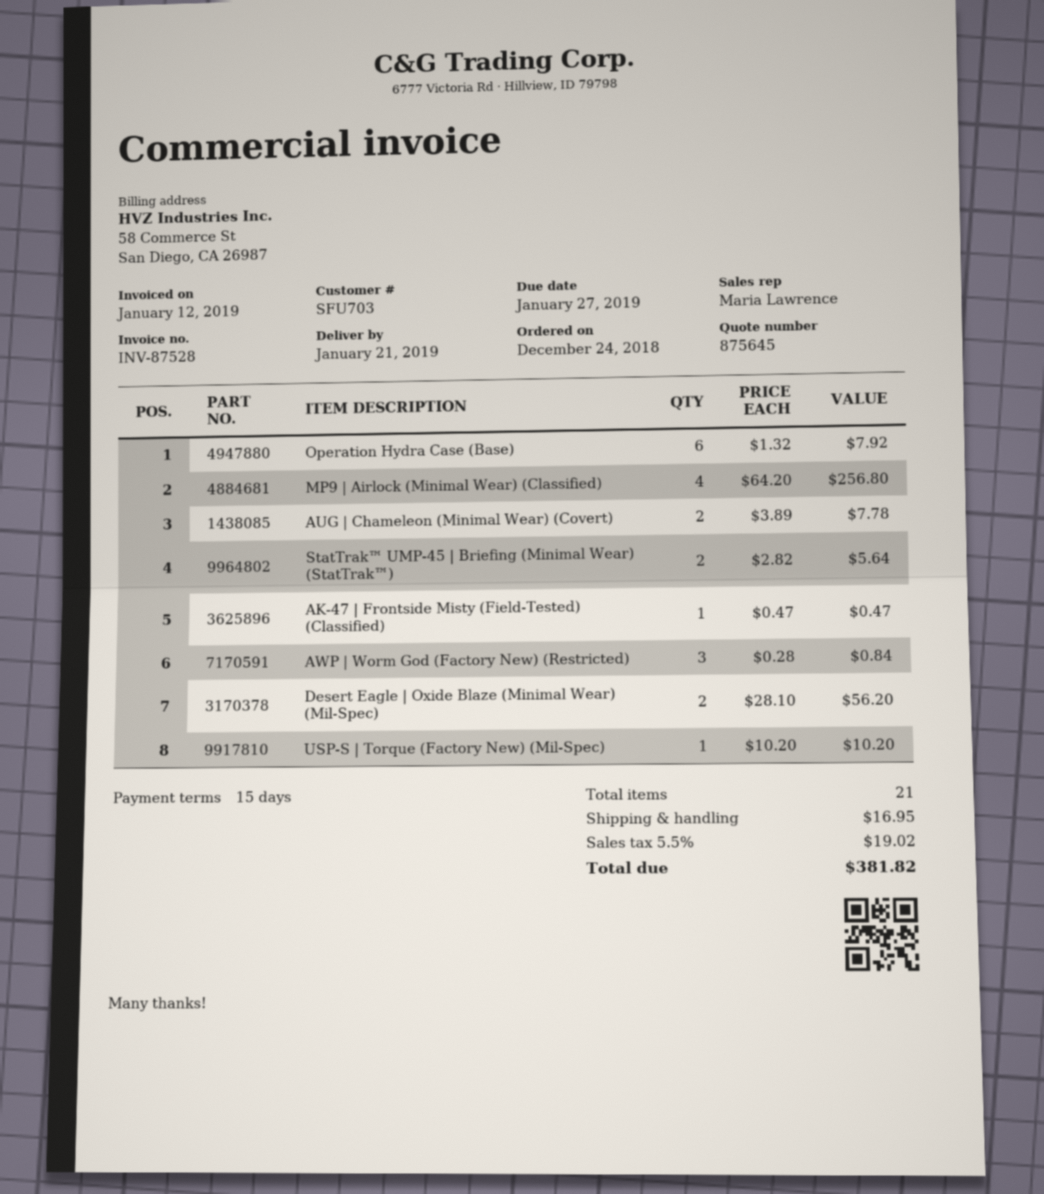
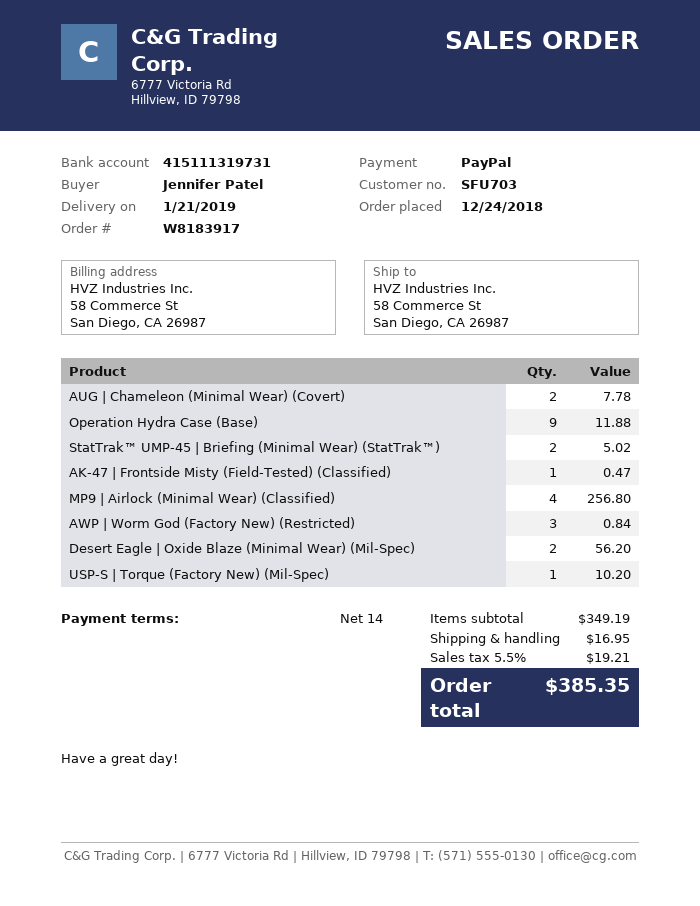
payment terms: 15 days -> 14 days
Operation Hydra Case (Base): 6 for 7.92 -> 9 for 11.88
StatTrak™ UMP-45 | Briefing (Minimal Wear) (StatTrak™): 2 for 5.64 -> 2 for 5.02
tax: 5.5% = 19.02 -> 5.5% = 19.21
total: 381.82 -> 385.35

